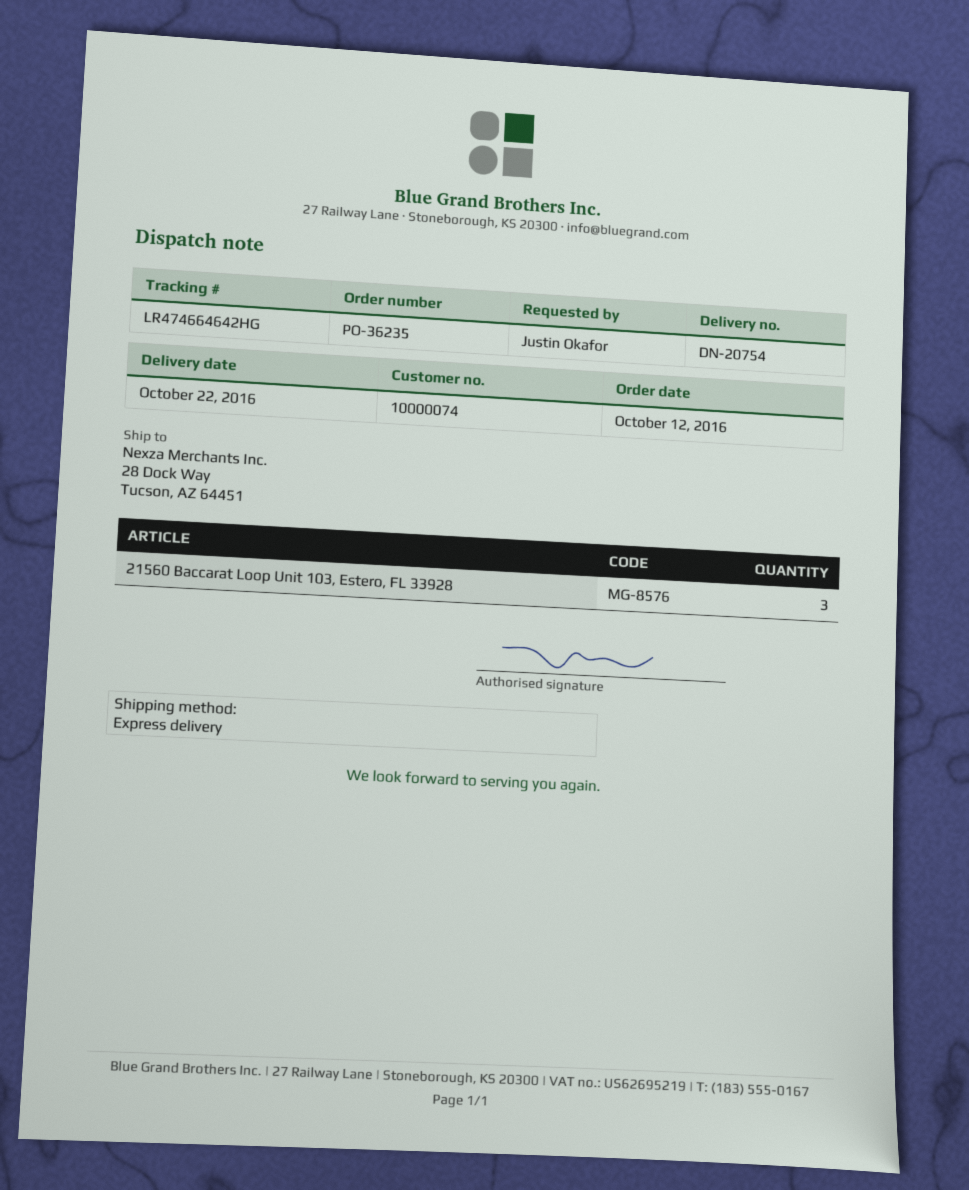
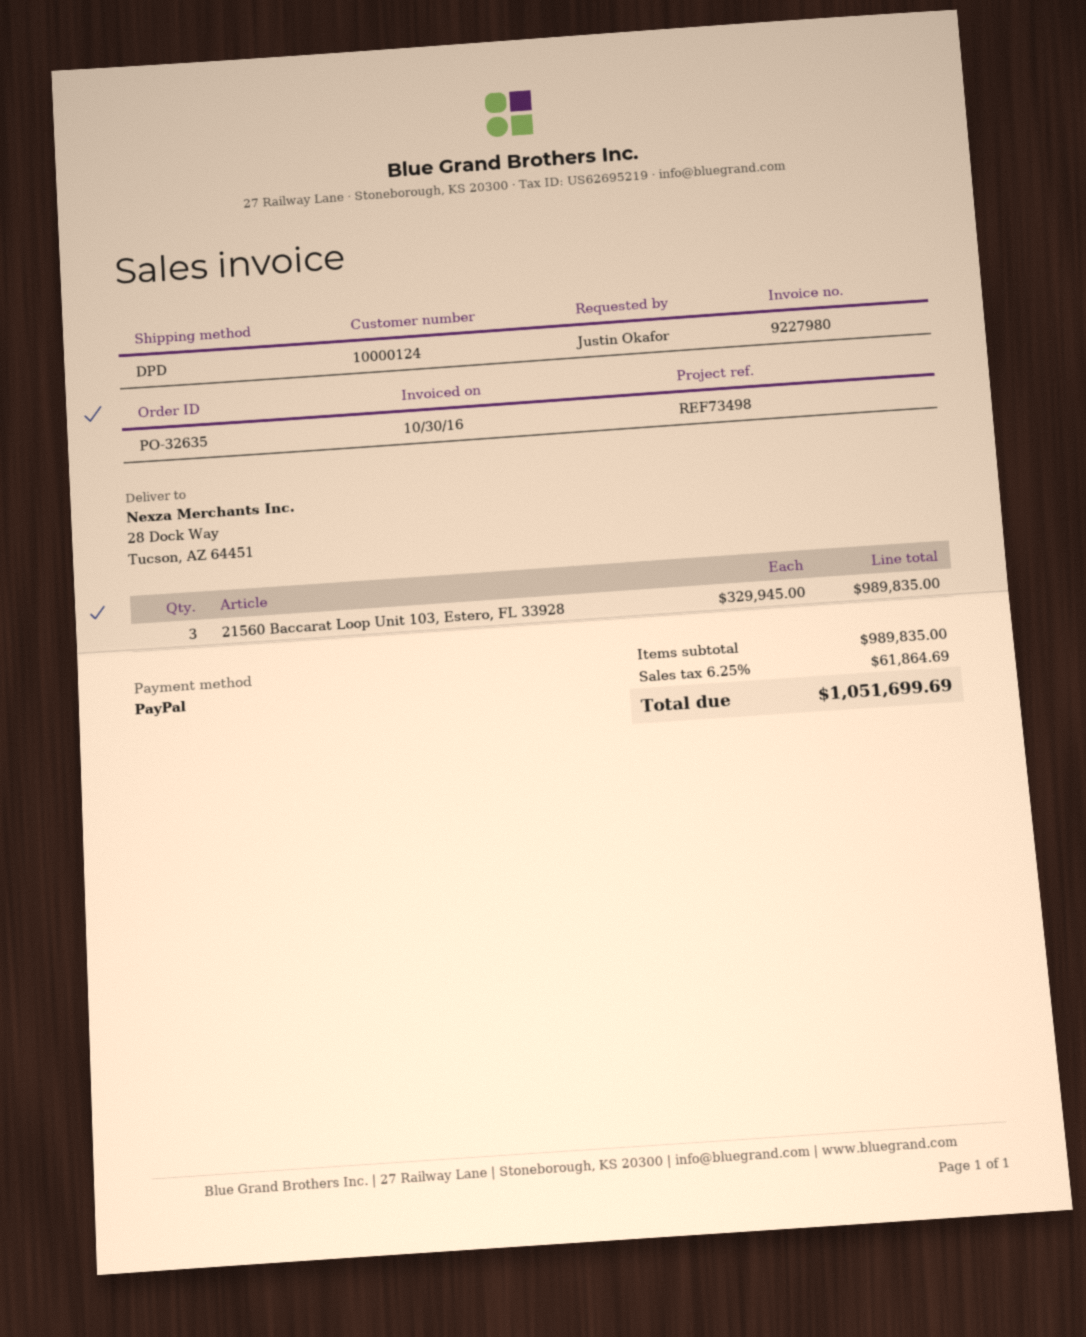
order number: PO-36235 -> PO-32635
customer number: 10000074 -> 10000124
shipping method: express -> DPD

